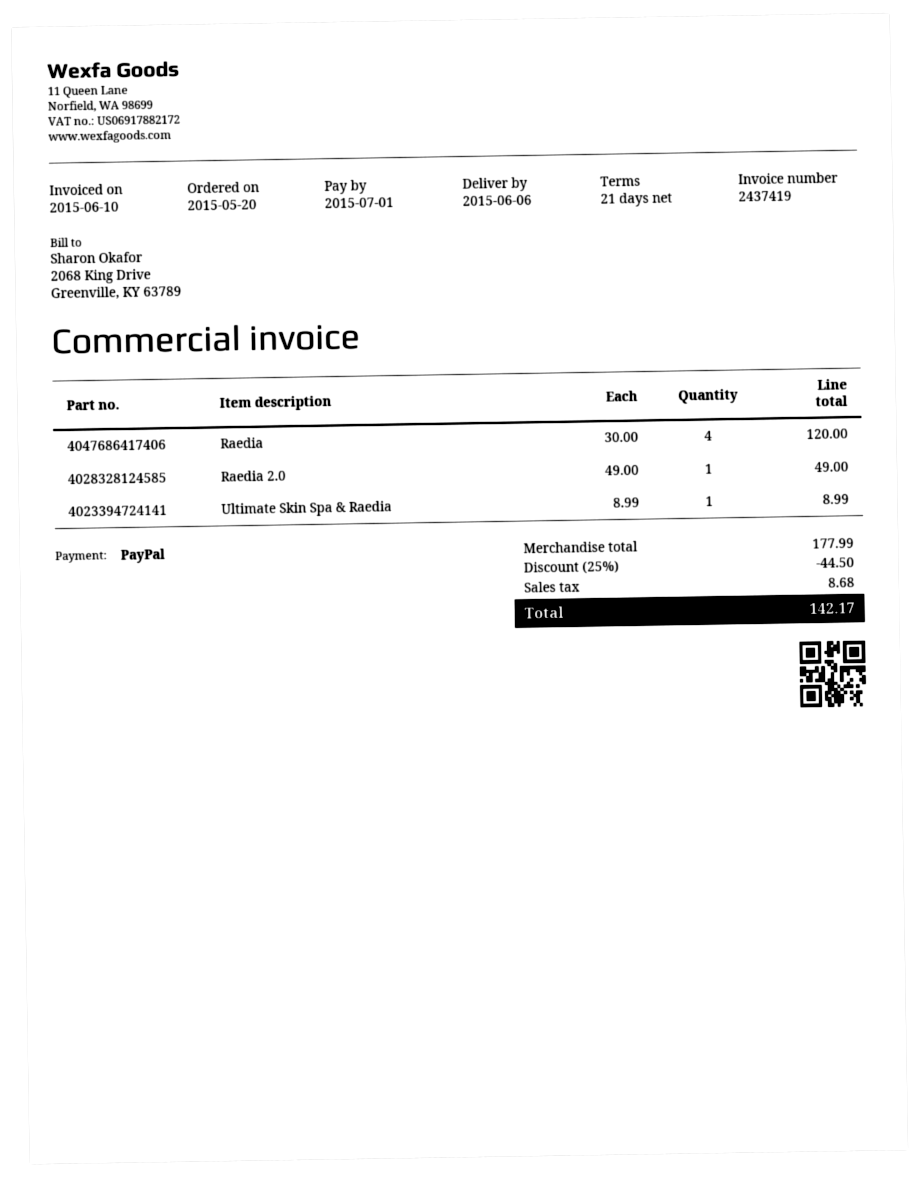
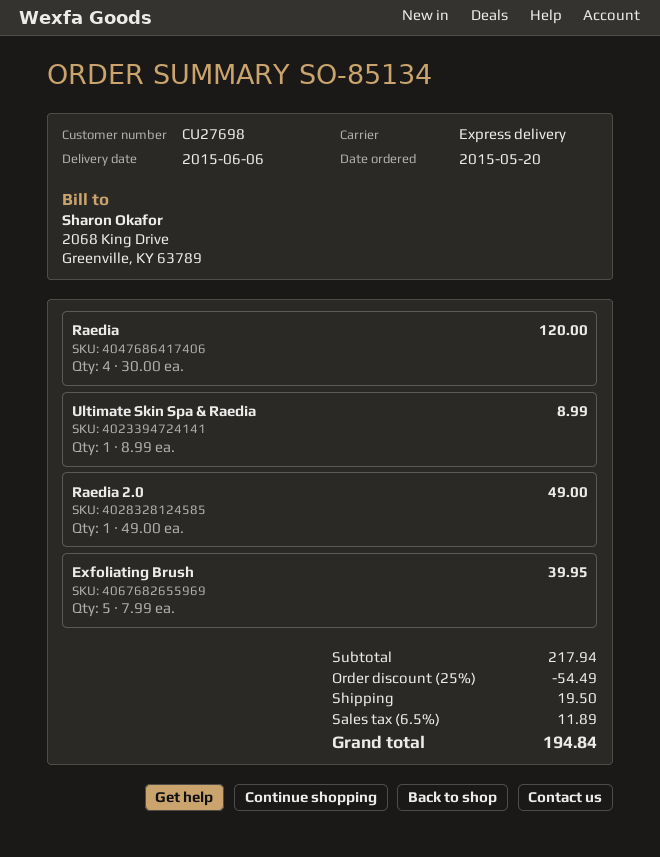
Exfoliating Brush: none -> 5 x 7.99 = 39.95
subtotal: 177.99 -> 217.94
discount: 25% = 44.50 -> 25% = 54.49
shipping: none -> 19.50
tax: 8.68 -> 11.89
total: 142.17 -> 194.84

